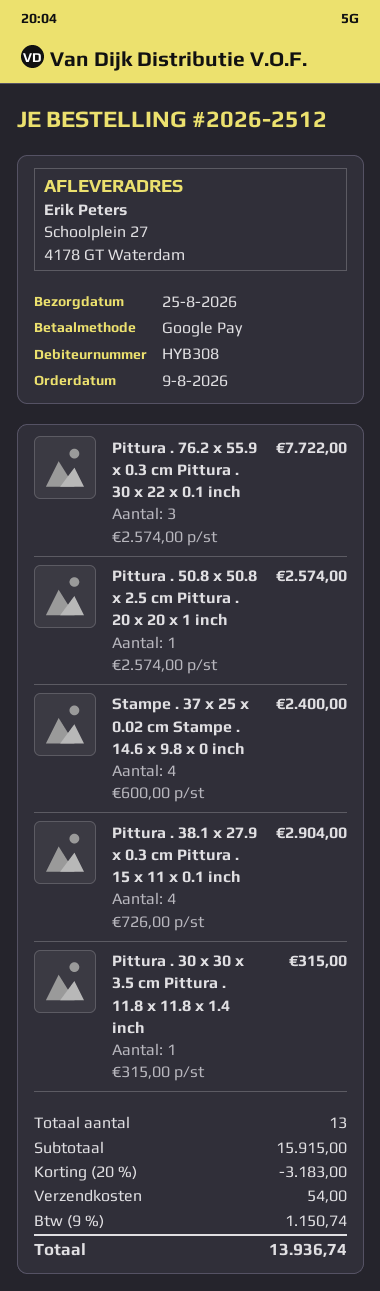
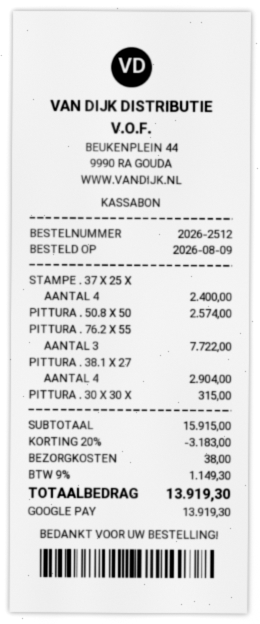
shipping: 54.00 -> 38.00
tax: 9% = 1150.74 -> 9% = 1149.30
total: 13936.74 -> 13919.30

